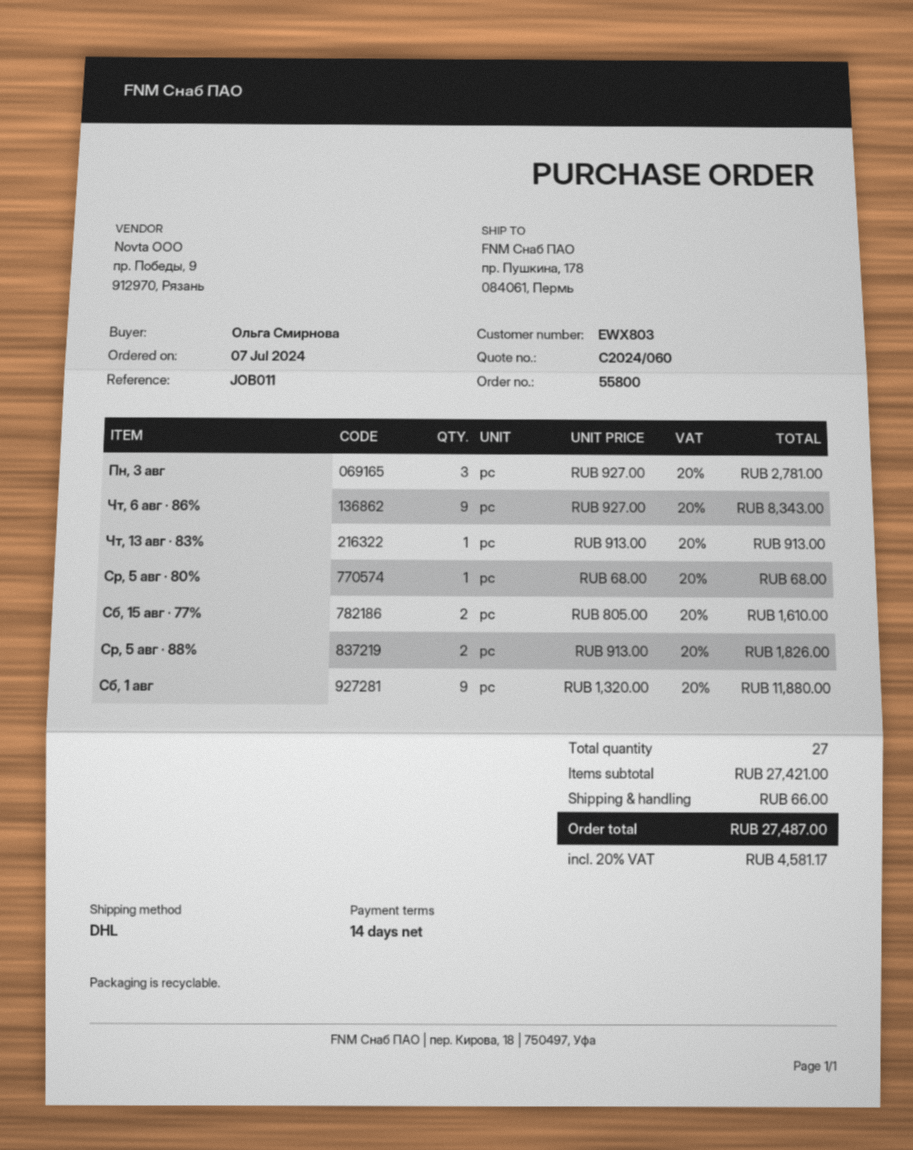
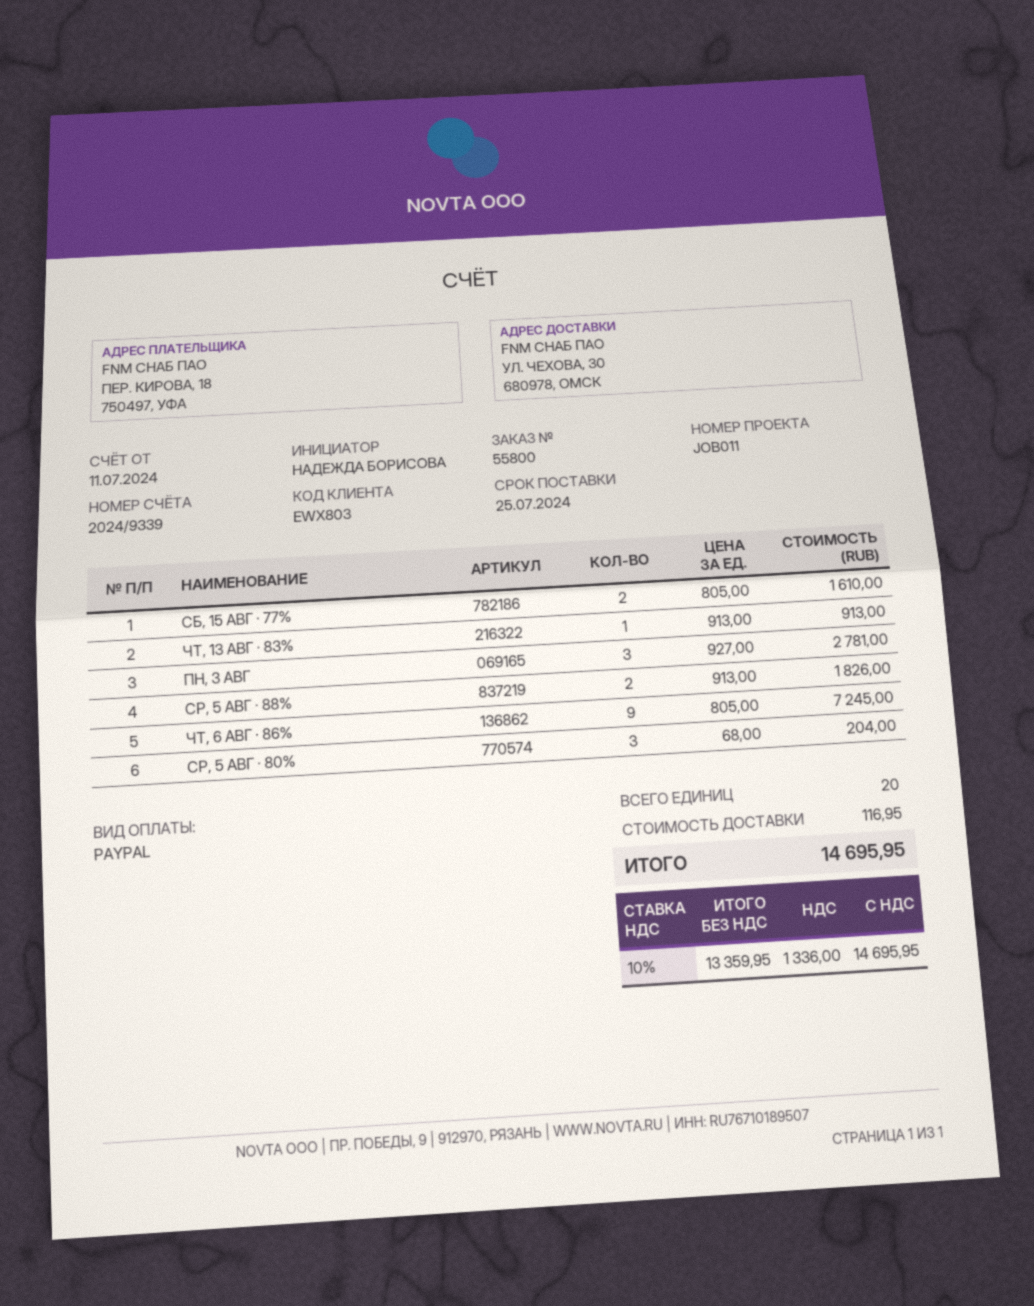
ordered by: Ольга Смирнова -> НАДЕЖДА БОРИСОВА
ship to: пр. Пушкина, 178, 084061, Пермь -> УЛ. ЧЕХОВА, 30, 680978, ОМСК
Чт, 6 авг · 86%: 9 x 927.00 = 8343.00 -> 9 x 805.00 = 7245.00
Ср, 5 авг · 80%: 1 x 68.00 = 68.00 -> 3 x 68.00 = 204.00
Сб, 1 авг: 9 x 1320.00 = 11880.00 -> none
total quantity: 27 -> 20
shipping: 66.00 -> 116.95
tax: 20% = 4581.17 -> 10% = 1336.00
total: 27487.00 -> 14695.95

